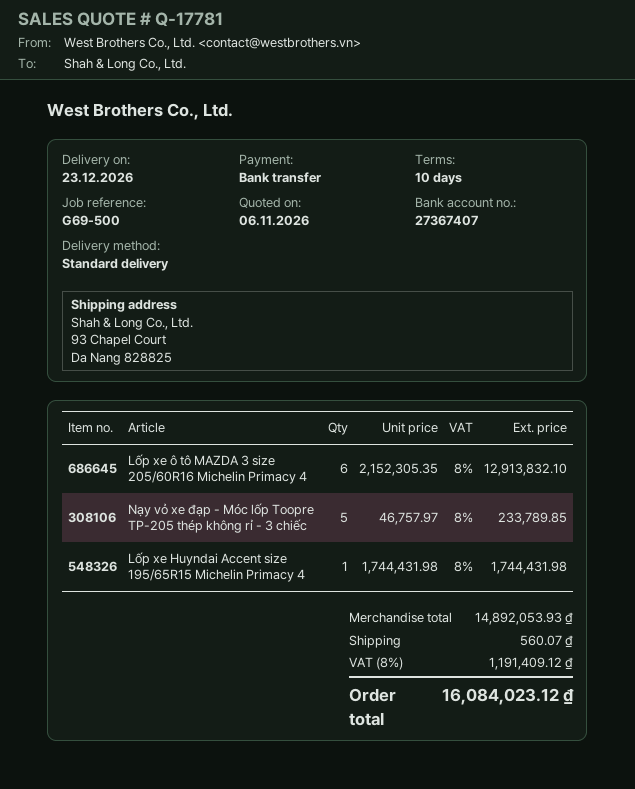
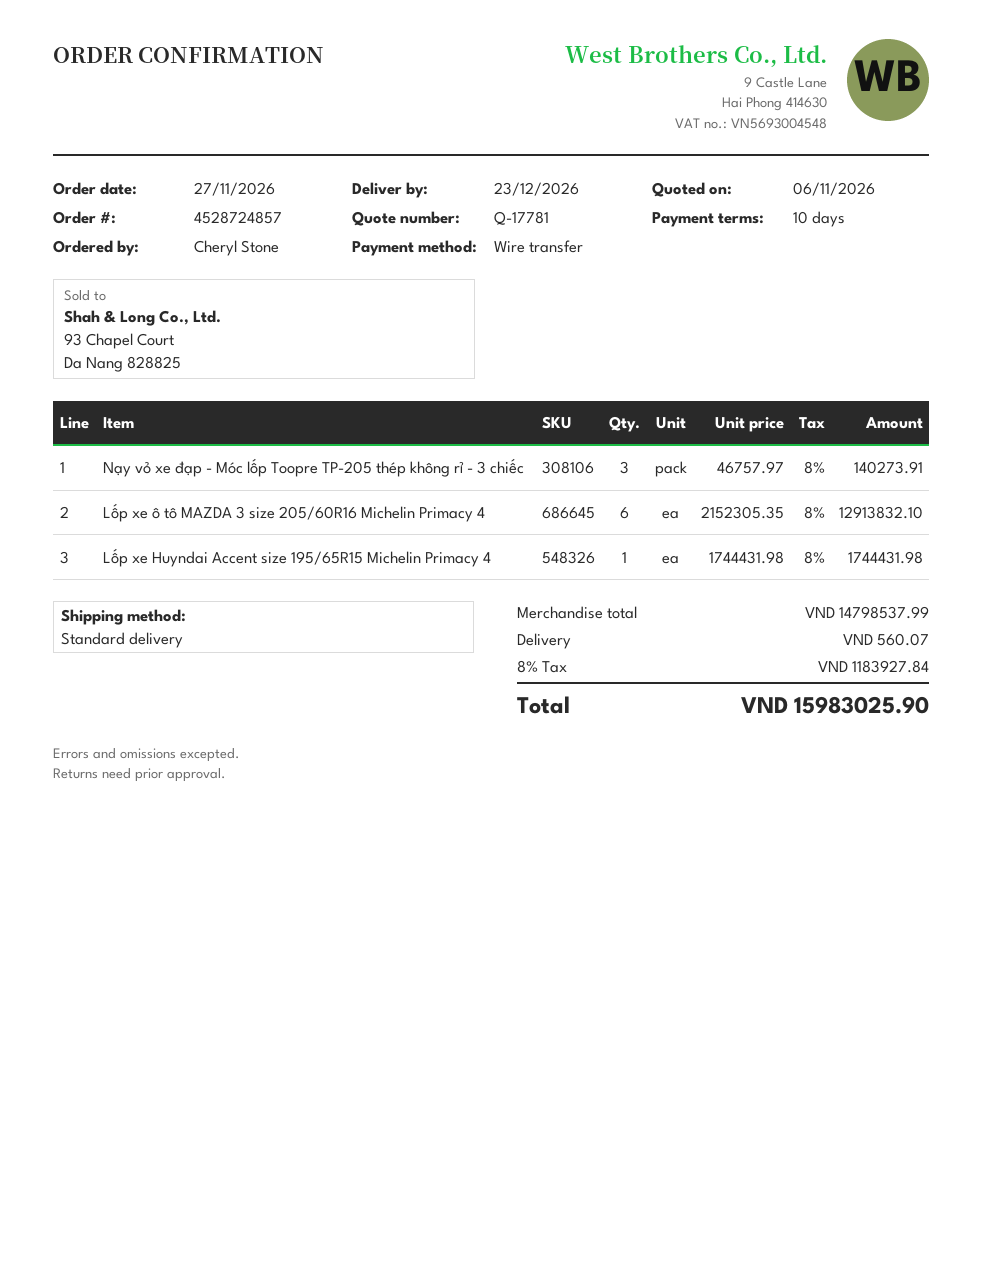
Nạy vỏ xe đạp - Móc lốp Toopre TP-205 thép không rỉ - 3 chiếc: 5 x 46757.97 = 233789.85 -> 3 x 46757.97 = 140273.91
subtotal: 14892053.93 -> 14798537.99
tax: 8% = 1191409.12 -> 8% = 1183927.84
total: 16084023.12 -> 15983025.90

